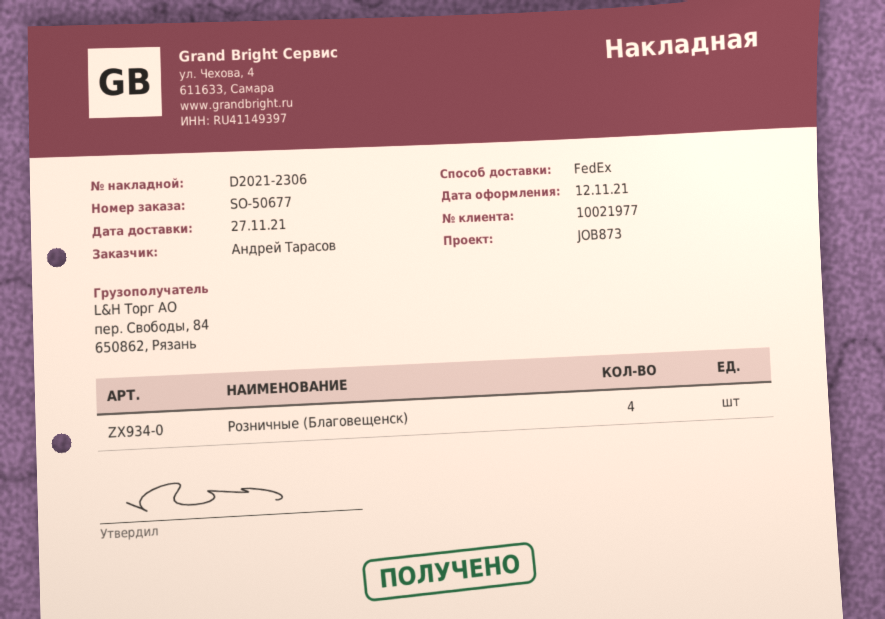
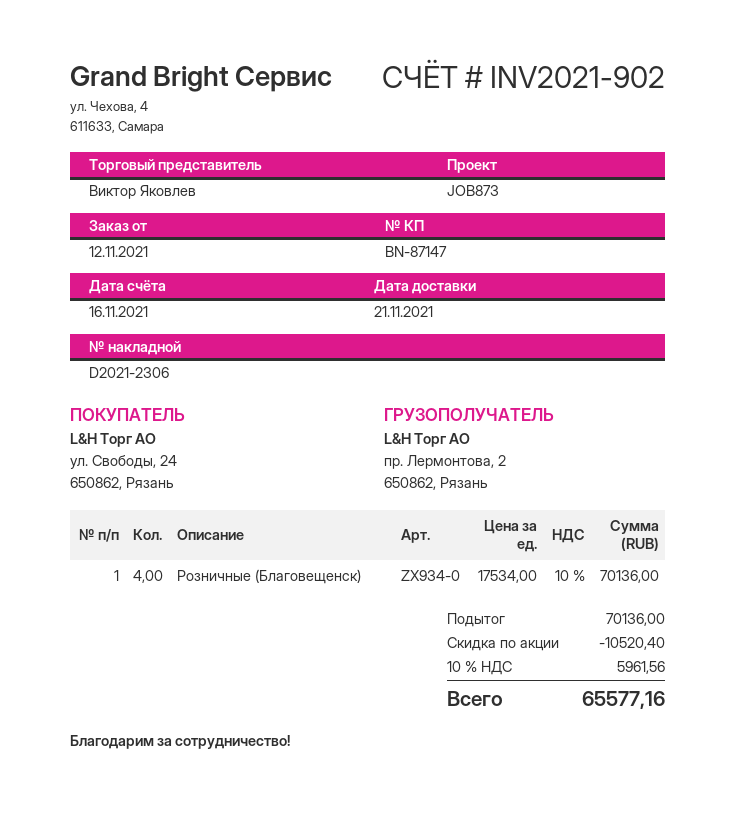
delivery date: 2021-11-27 -> 2021-11-21
ship to: пер. Свободы, 84, 650862, Рязань -> пр. Лермонтова, 2, 650862, Рязань

